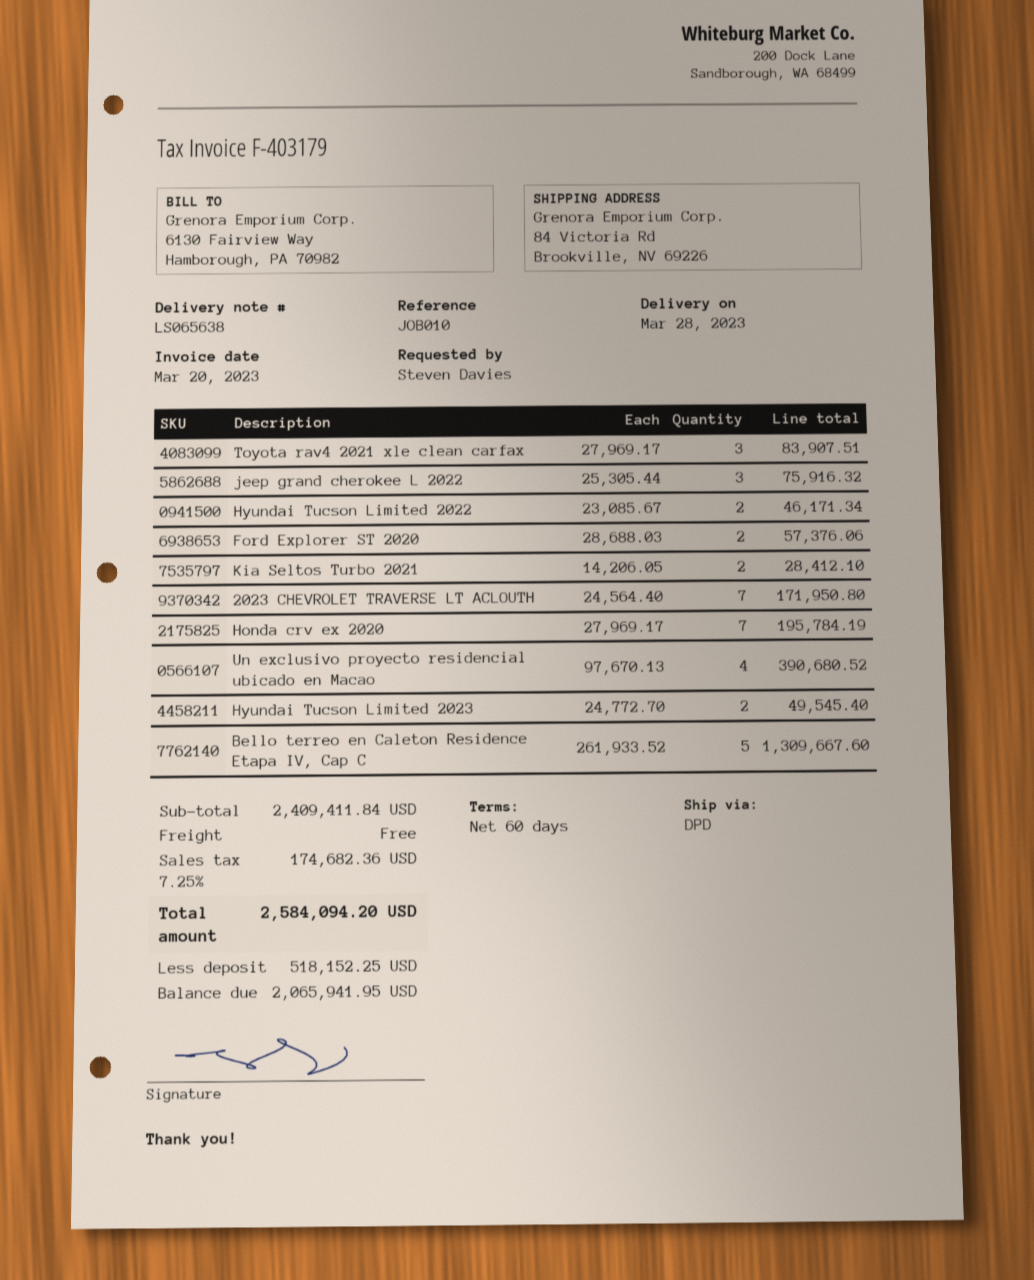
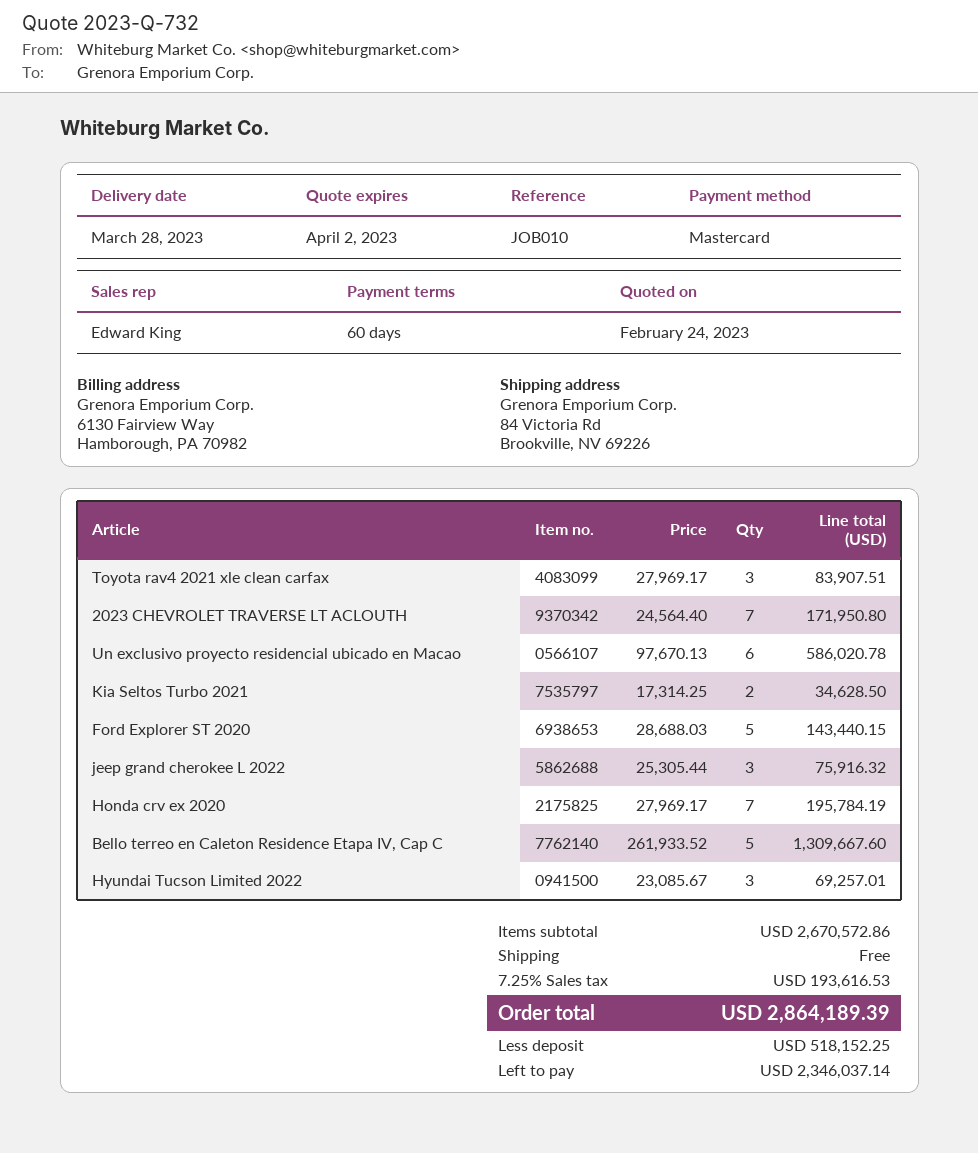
Hyundai Tucson Limited 2022: 2 x 23085.67 = 46171.34 -> 3 x 23085.67 = 69257.01
Ford Explorer ST 2020: 2 x 28688.03 = 57376.06 -> 5 x 28688.03 = 143440.15
Kia Seltos Turbo 2021: 2 x 14206.05 = 28412.10 -> 2 x 17314.25 = 34628.50
Un exclusivo proyecto residencial ubicado en Macao: 4 x 97670.13 = 390680.52 -> 6 x 97670.13 = 586020.78
Hyundai Tucson Limited 2023: 2 x 24772.70 = 49545.40 -> none
subtotal: 2409411.84 -> 2670572.86
tax: 7.25% = 174682.36 -> 7.25% = 193616.53
total: 2584094.20 -> 2864189.39
balance: 2065941.95 -> 2346037.14

